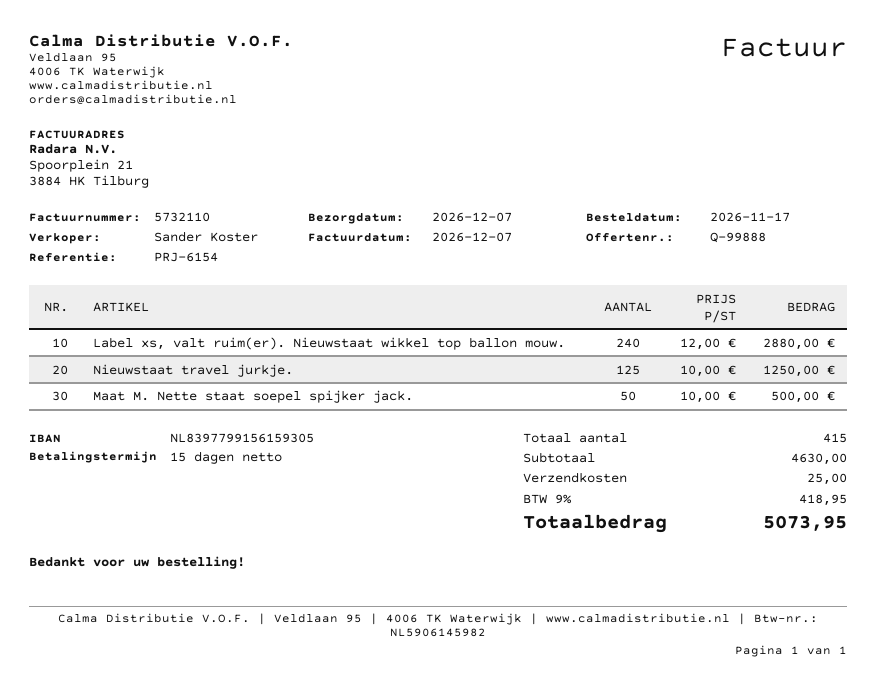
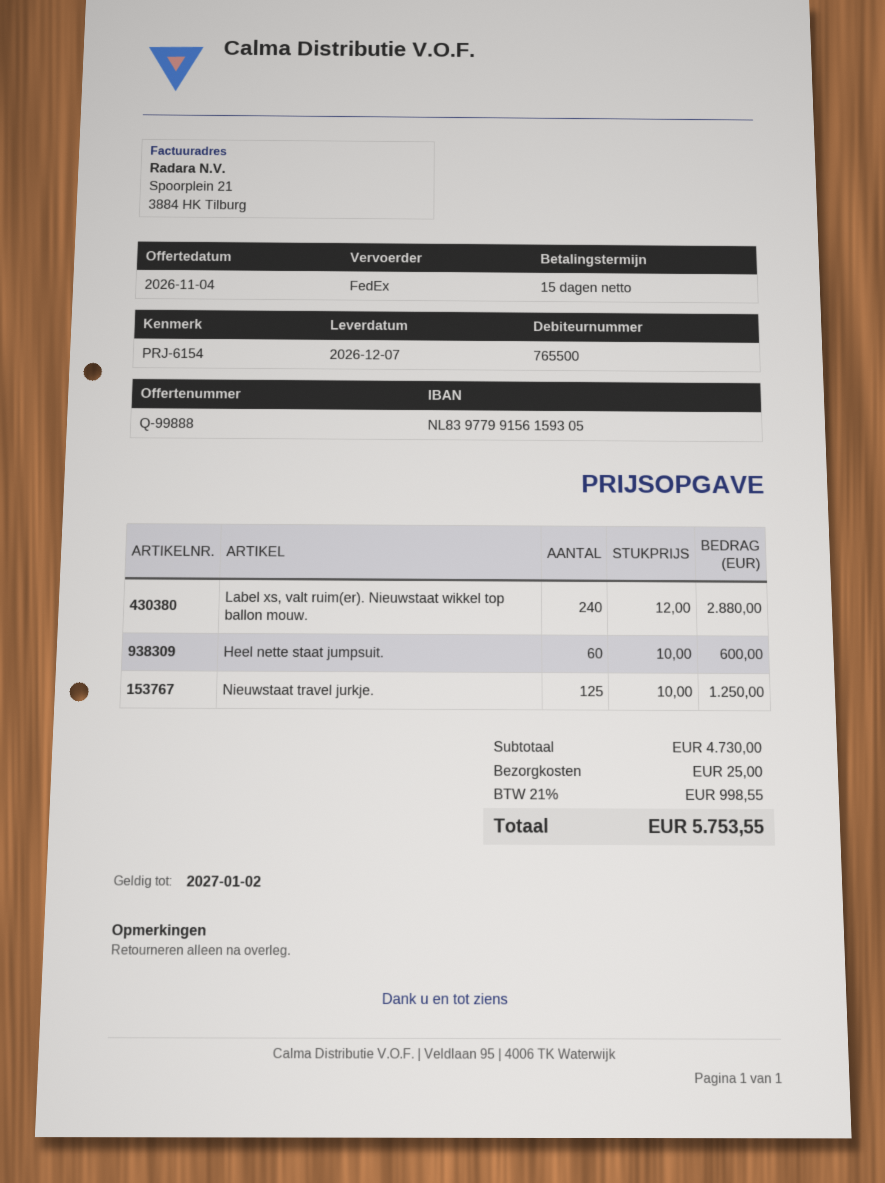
Maat M. Nette staat soepel spijker jack.: 50 x 10.00 = 500.00 -> none
Heel nette staat jumpsuit.: none -> 60 x 10.00 = 600.00
subtotal: 4630.00 -> 4730.00
tax: 9% = 418.95 -> 21% = 998.55
total: 5073.95 -> 5753.55

